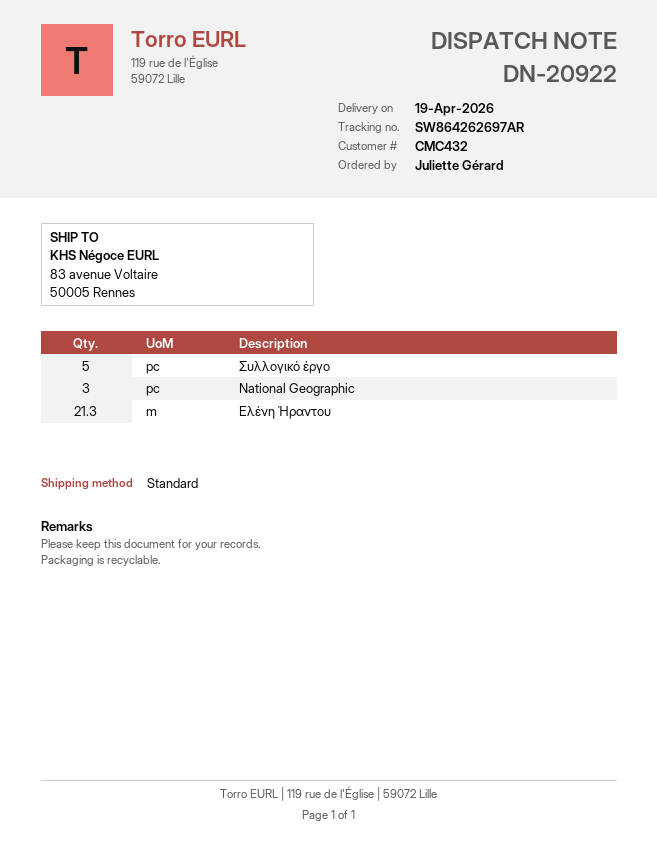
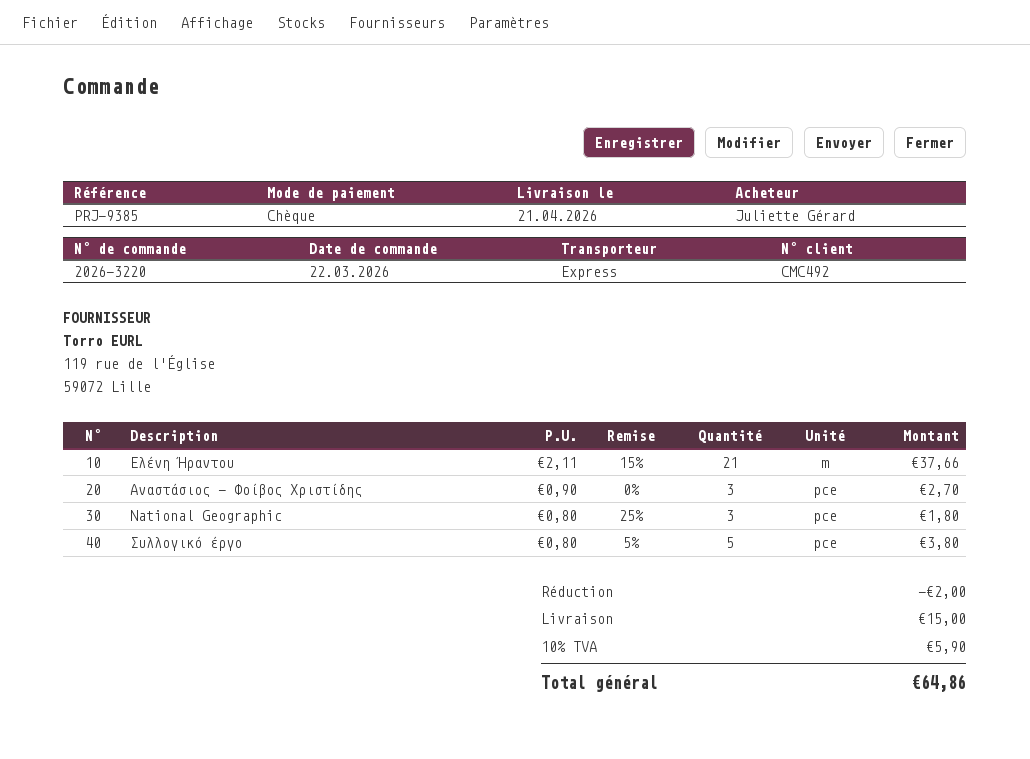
delivery date: 2026-04-19 -> 2026-04-21
customer number: CMC432 -> CMC492
shipping method: standard -> express
Ελένη Ήραντου: 21.3 -> 21
Αναστάσιος - Φοίβος Χριστίδης: none -> 3

